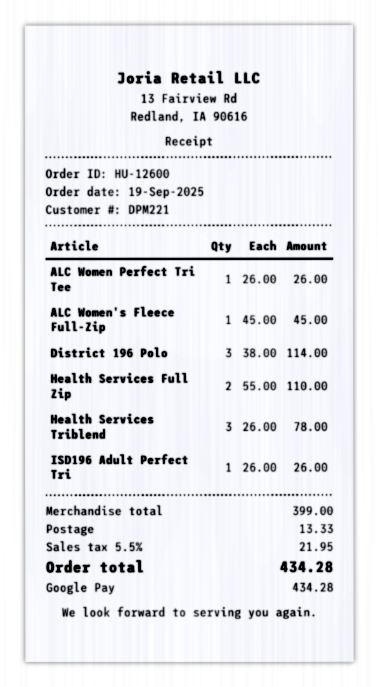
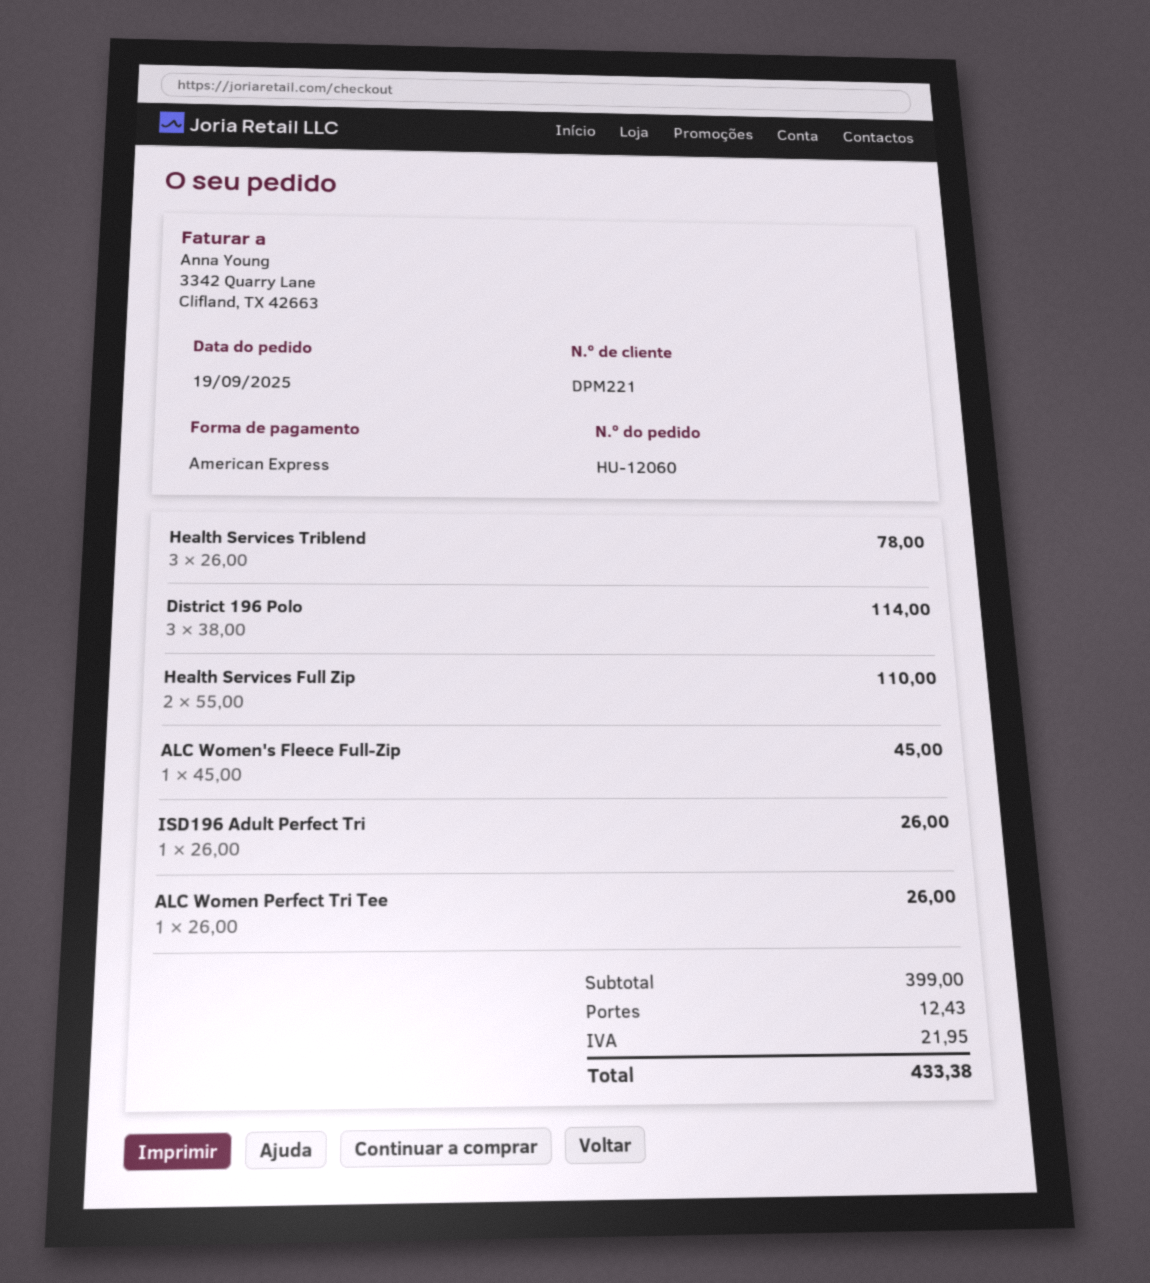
order number: HU-12600 -> HU-12060
payment method: Google Pay -> American Express
shipping: 13.33 -> 12.43
total: 434.28 -> 433.38

